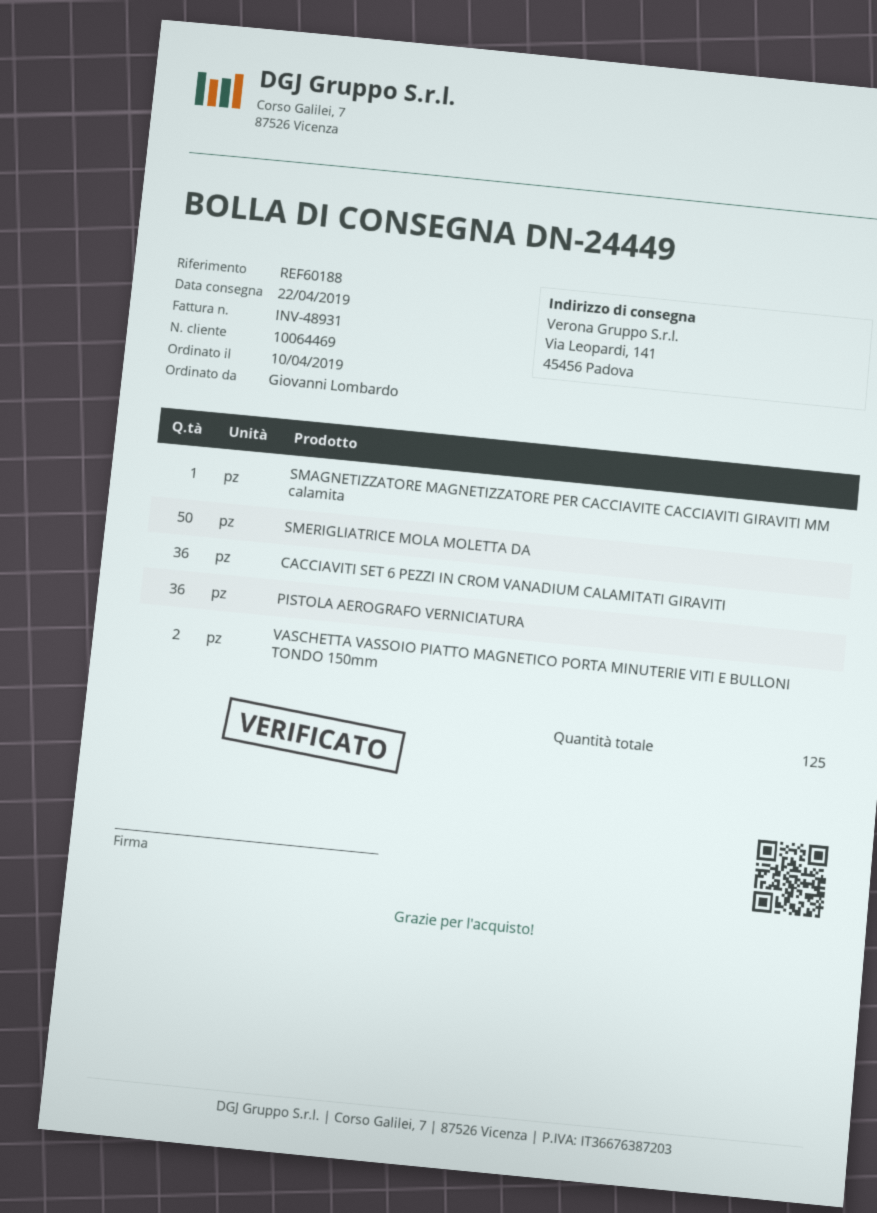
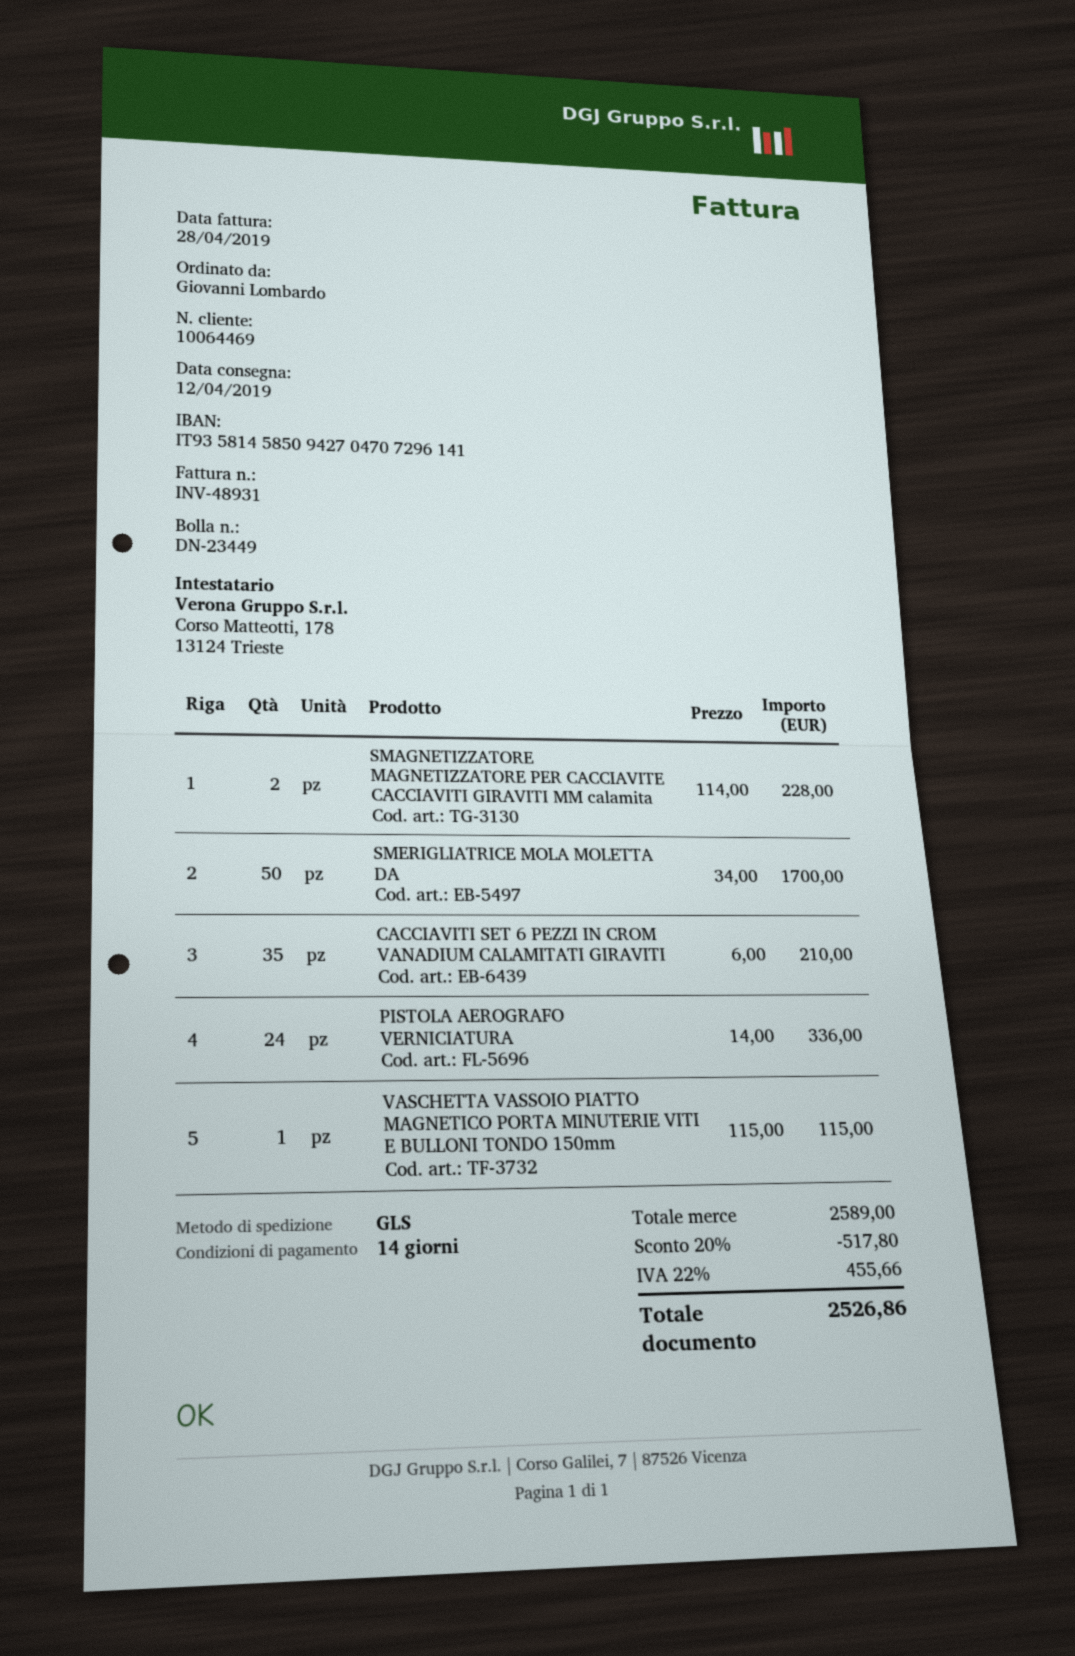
delivery note number: DN-24449 -> DN-23449
delivery date: 2019-04-22 -> 2019-04-12
SMAGNETIZZATORE MAGNETIZZATORE PER CACCIAVITE CACCIAVITI GIRAVITI MM calamita: 1 -> 2
CACCIAVITI SET 6 PEZZI IN CROM VANADIUM CALAMITATI GIRAVITI: 36 -> 35
PISTOLA AEROGRAFO VERNICIATURA: 36 -> 24
VASCHETTA VASSOIO PIATTO MAGNETICO PORTA MINUTERIE VITI E BULLONI TONDO 150mm: 2 -> 1

